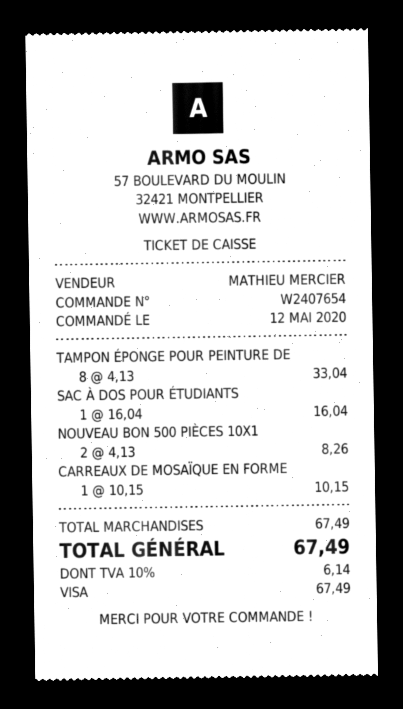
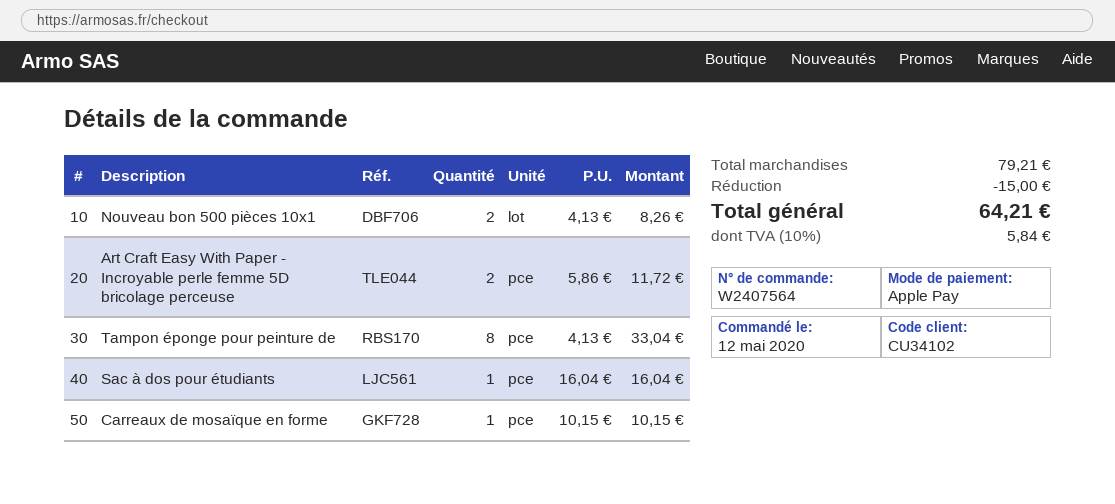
order number: W2407654 -> W2407564
payment method: Visa -> Apple Pay
Art Craft Easy With Paper - Incroyable perle femme 5D bricolage perceuse: none -> 2 x 5.86 = 11.72
subtotal: 67.49 -> 79.21
discount: none -> 15.00
tax: 10% = 6.14 -> 10% = 5.84
total: 67.49 -> 64.21

